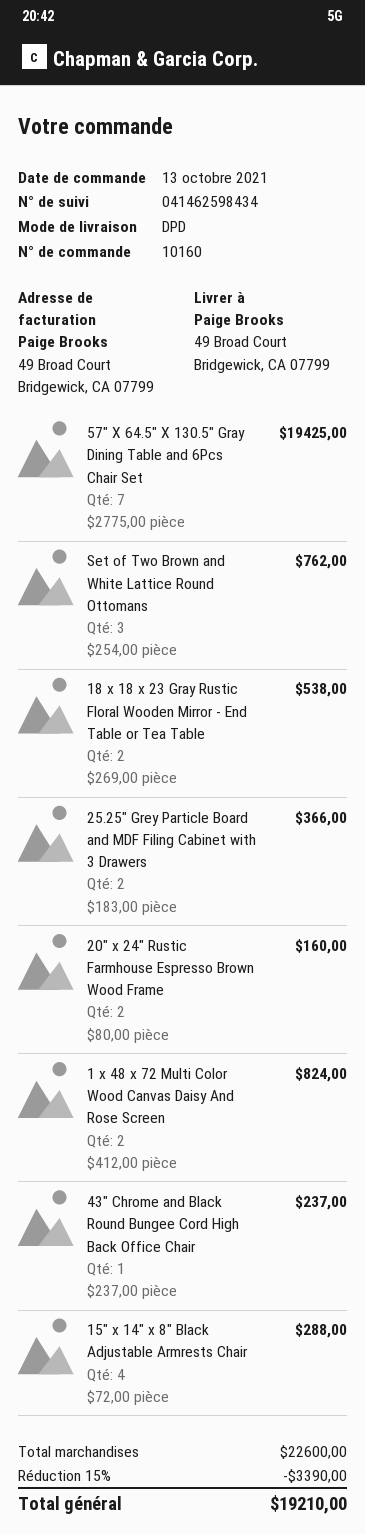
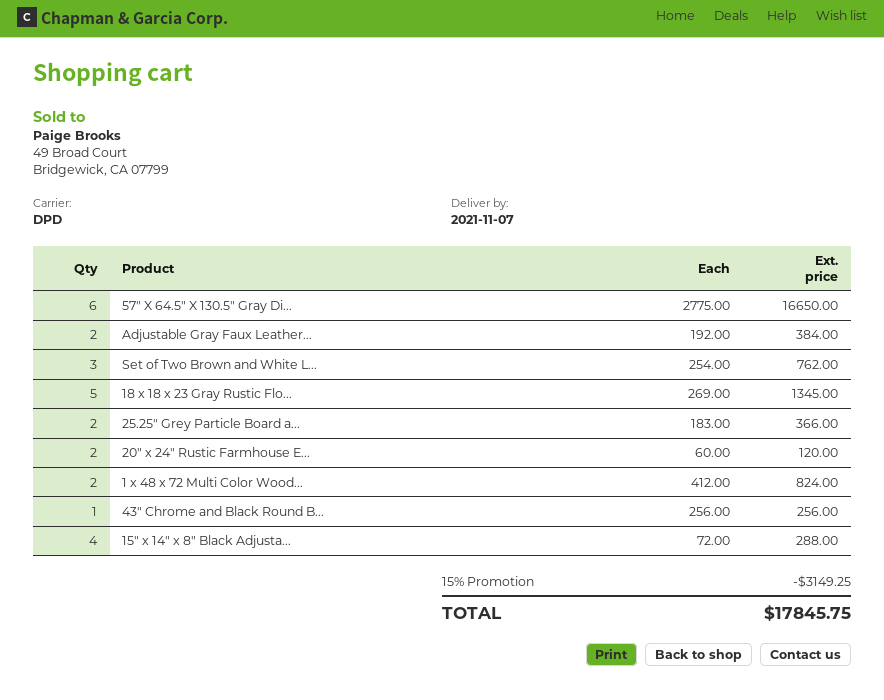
57" X 64.5" X 130.5" Gray Dining Table and 6Pcs Chair Set: 7 x 2775.00 = 19425.00 -> 6 x 2775.00 = 16650.00
18 x 18 x 23 Gray Rustic Floral Wooden Mirror - End Table or Tea Table: 2 x 269.00 = 538.00 -> 5 x 269.00 = 1345.00
20" x 24" Rustic Farmhouse Espresso Brown Wood Frame: 2 x 80.00 = 160.00 -> 2 x 60.00 = 120.00
43" Chrome and Black Round Bungee Cord High Back Office Chair: 1 x 237.00 = 237.00 -> 1 x 256.00 = 256.00
Adjustable Gray Faux Leather...: none -> 2 x 192.00 = 384.00
discount: 15% = 3390.00 -> 15% = 3149.25
total: 19210.00 -> 17845.75

